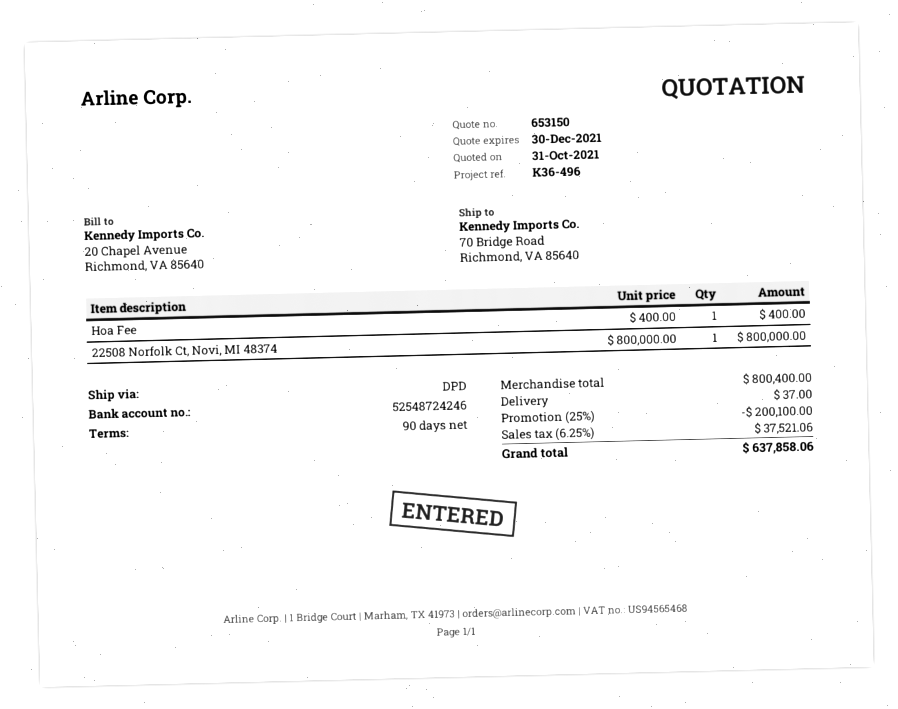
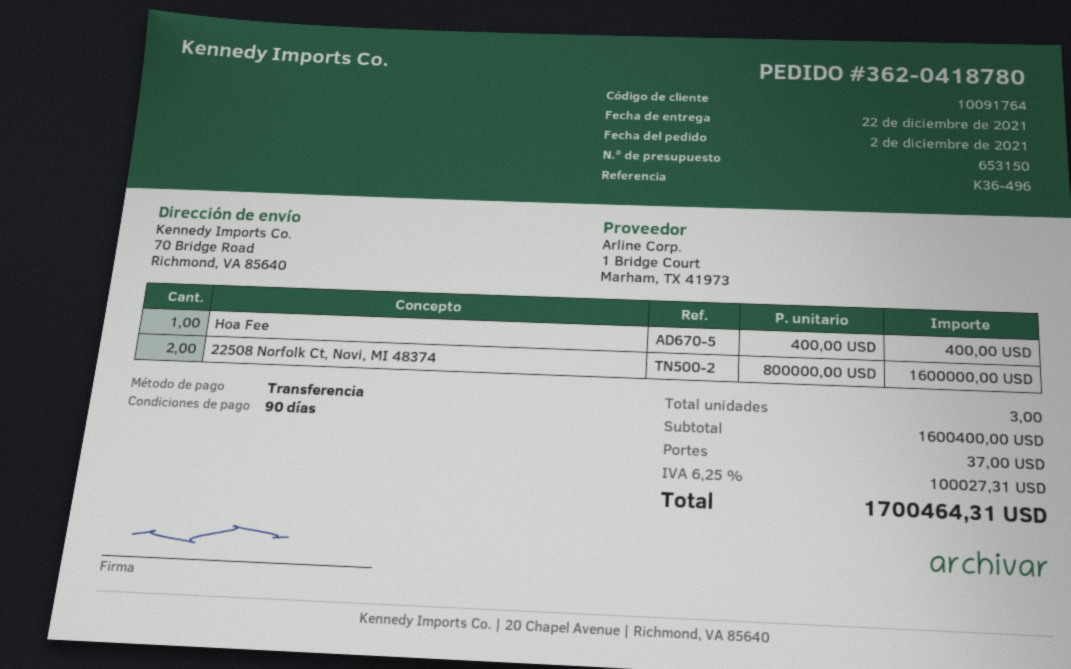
22508 Norfolk Ct, Novi, MI 48374: 1 x 800000.00 = 800000.00 -> 2 x 800000.00 = 1600000.00
subtotal: 800400.00 -> 1600400.00
discount: 25% = 200100.00 -> none
tax: 6.25% = 37521.06 -> 6.25% = 100027.31
total: 637858.06 -> 1700464.31

